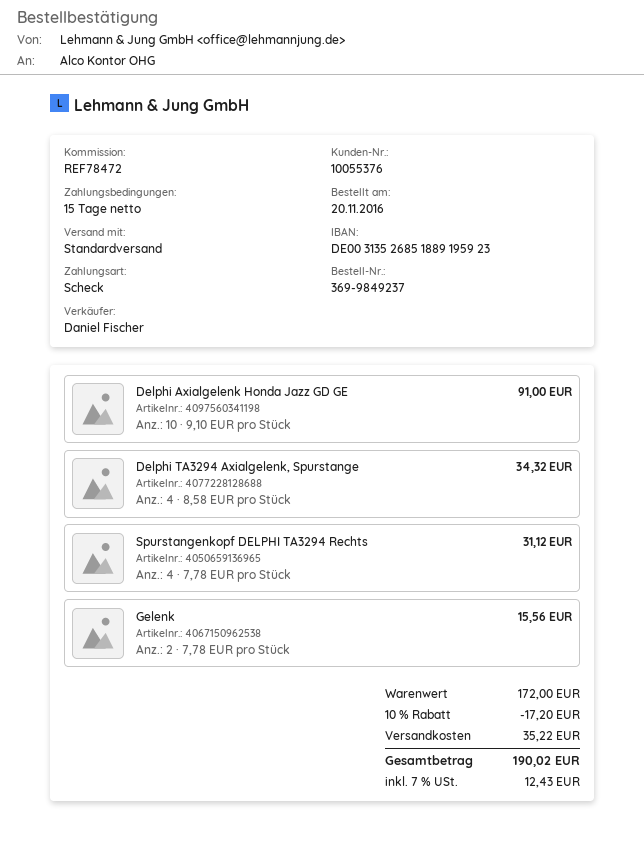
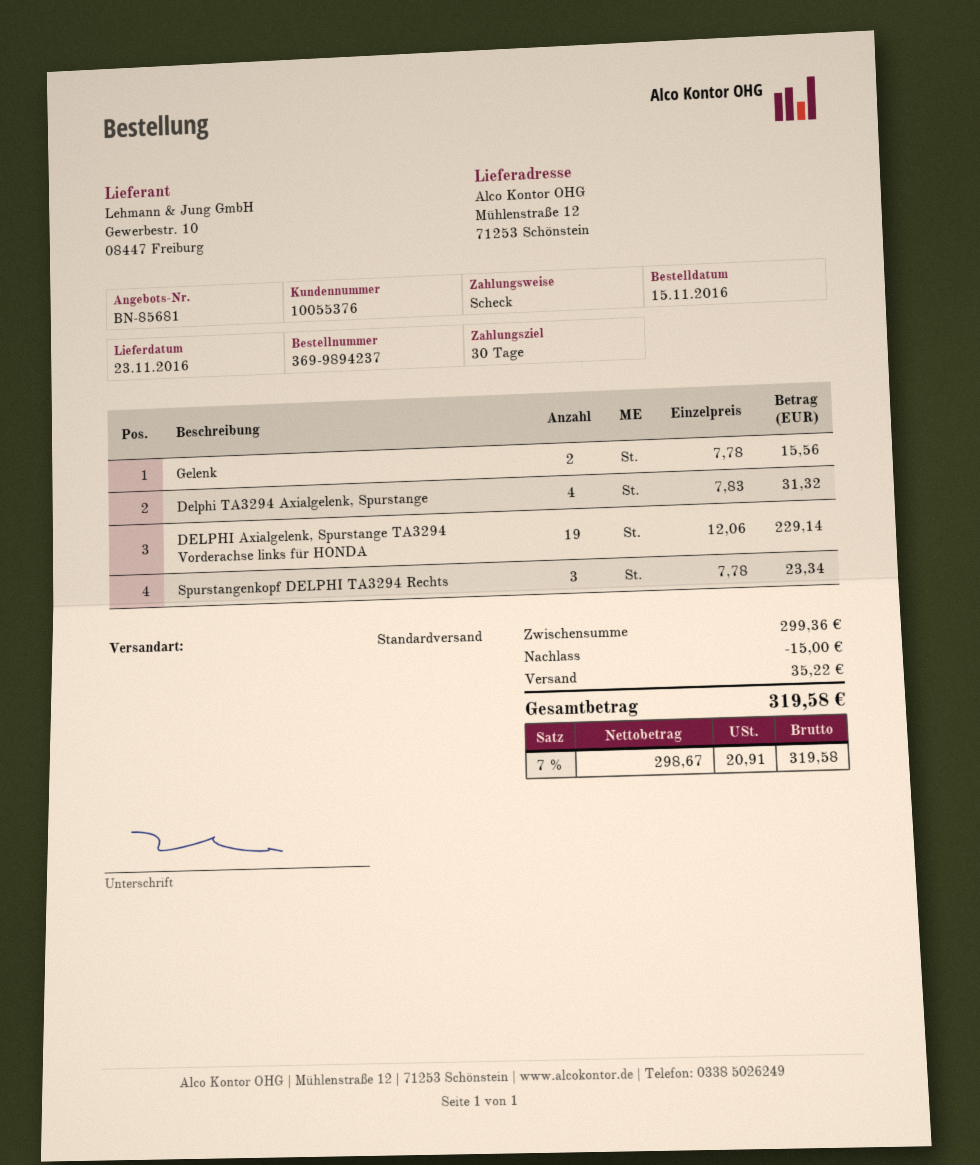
order number: 369-9849237 -> 369-9894237
order date: 2016-11-20 -> 2016-11-15
payment terms: 15 days -> 30 days
Delphi Axialgelenk Honda Jazz GD GE: 10 x 9.10 = 91.00 -> none
Delphi TA3294 Axialgelenk, Spurstange: 4 x 8.58 = 34.32 -> 4 x 7.83 = 31.32
Spurstangenkopf DELPHI TA3294 Rechts: 4 x 7.78 = 31.12 -> 3 x 7.78 = 23.34
DELPHI Axialgelenk, Spurstange TA3294 Vorderachse links für HONDA: none -> 19 x 12.06 = 229.14
subtotal: 172.00 -> 299.36
discount: 17.20 -> 15.00
tax: 7% = 12.43 -> 7% = 20.91
total: 190.02 -> 319.58

